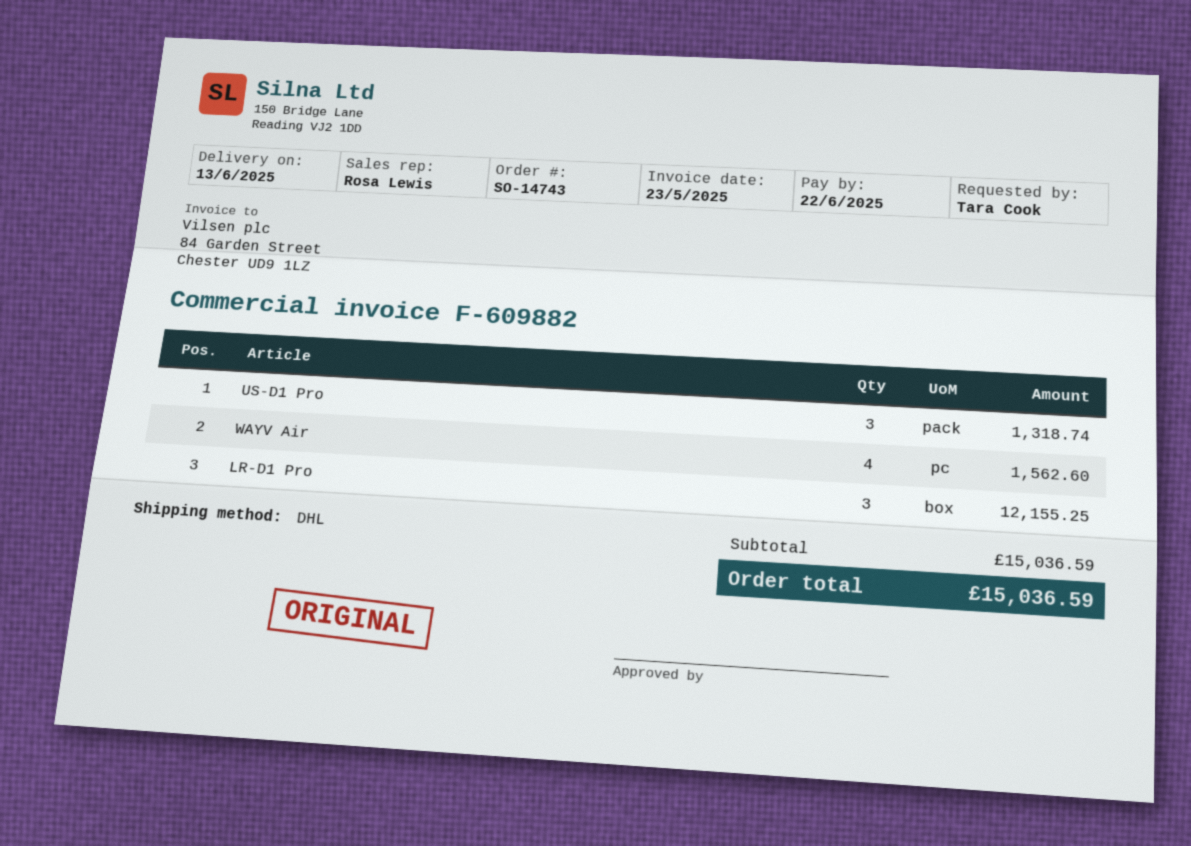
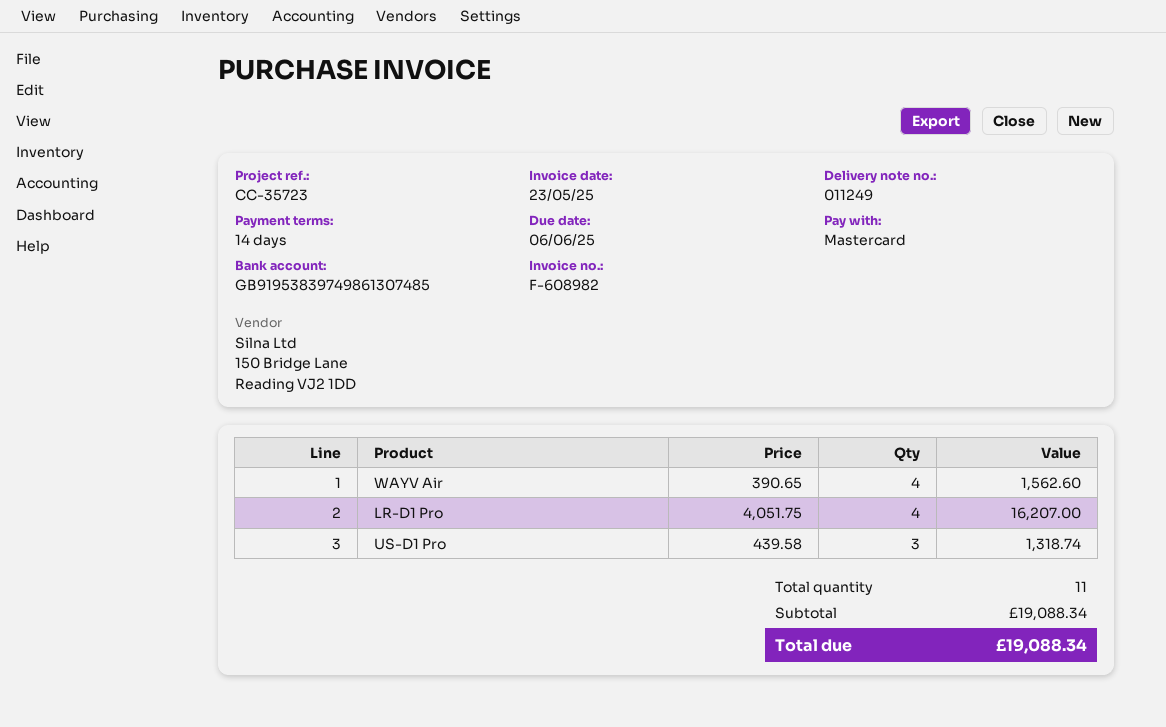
invoice number: F-609882 -> F-608982
due date: 2025-06-22 -> 2025-06-06
LR-D1 Pro: 3 for 12155.25 -> 4 for 16207.00
subtotal: 15036.59 -> 19088.34
total: 15036.59 -> 19088.34

